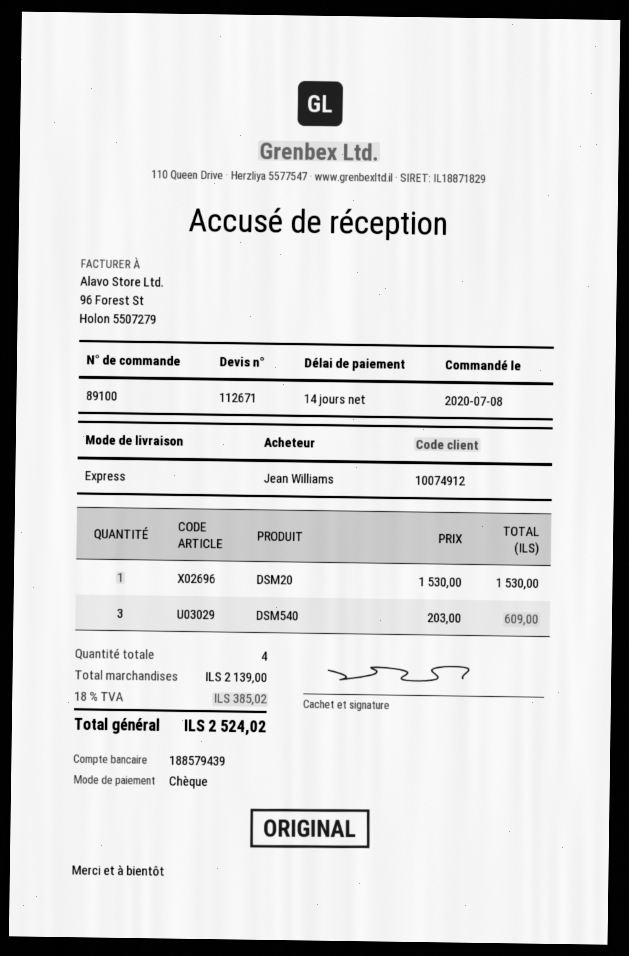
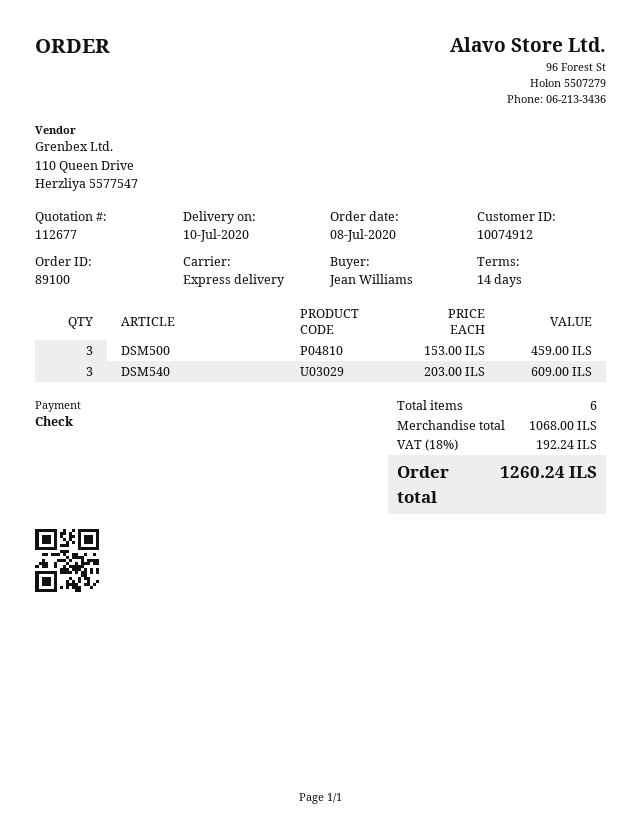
quote number: 112671 -> 112677
DSM20: 1 x 1530.00 = 1530.00 -> none
DSM500: none -> 3 x 153.00 = 459.00
total quantity: 4 -> 6
subtotal: 2139.00 -> 1068.00
tax: 18% = 385.02 -> 18% = 192.24
total: 2524.02 -> 1260.24

